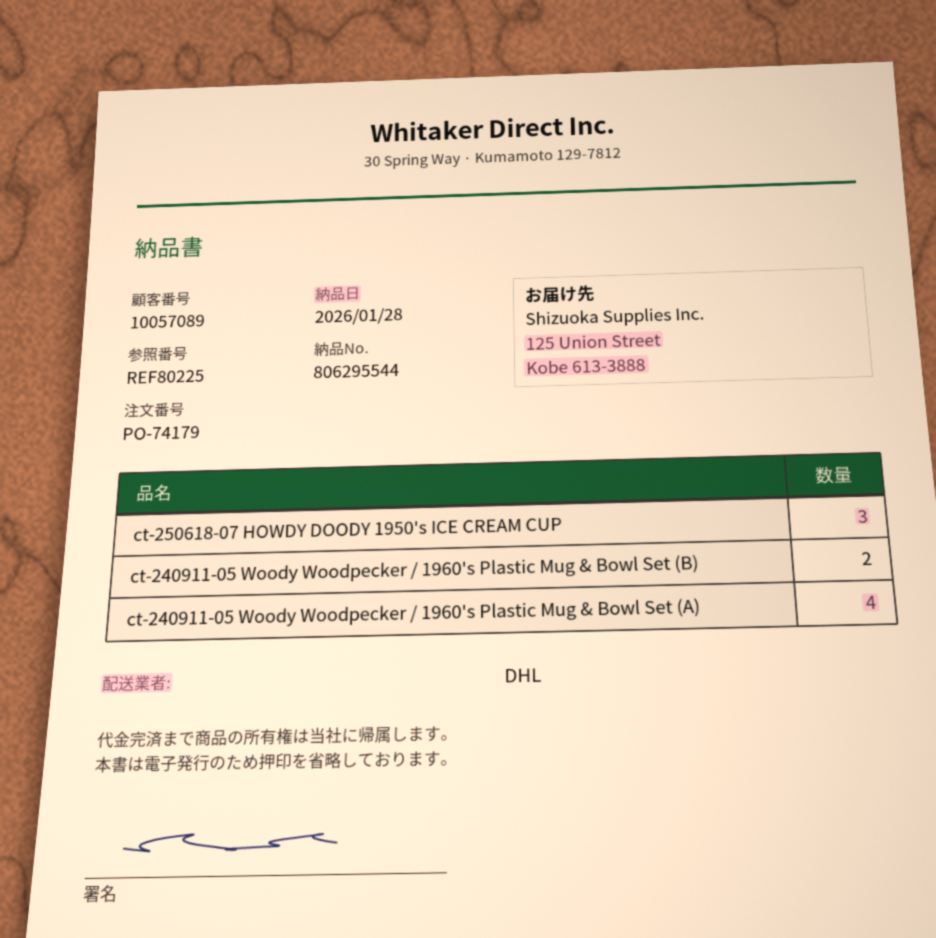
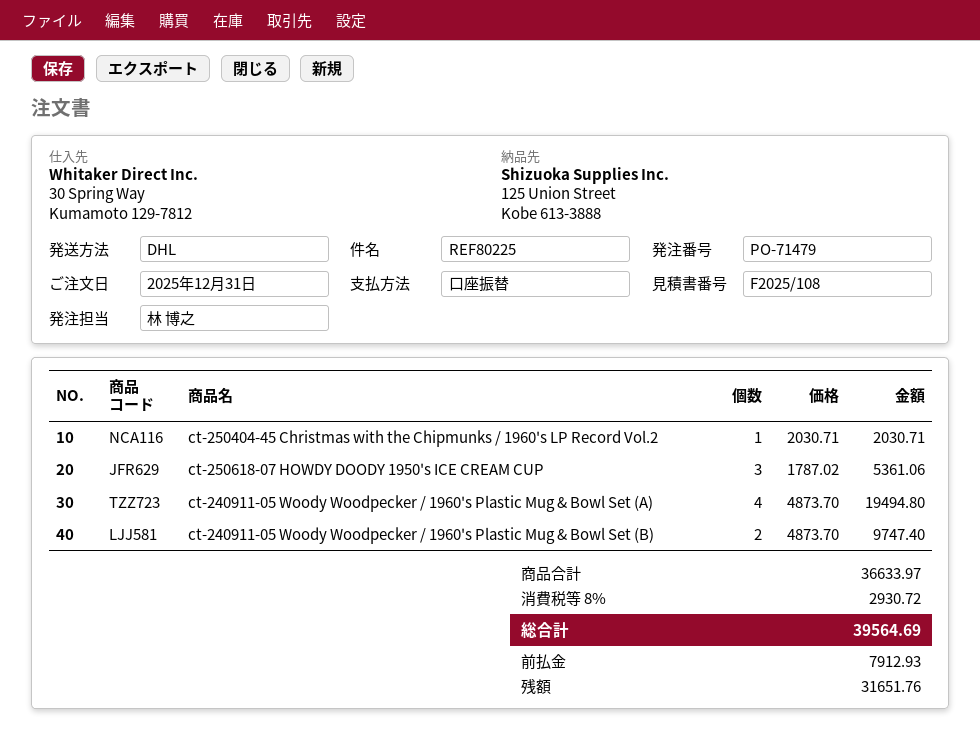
order number: PO-74179 -> PO-71479
ct-250404-45 Christmas with the Chipmunks / 1960's LP Record Vol.2: none -> 1

